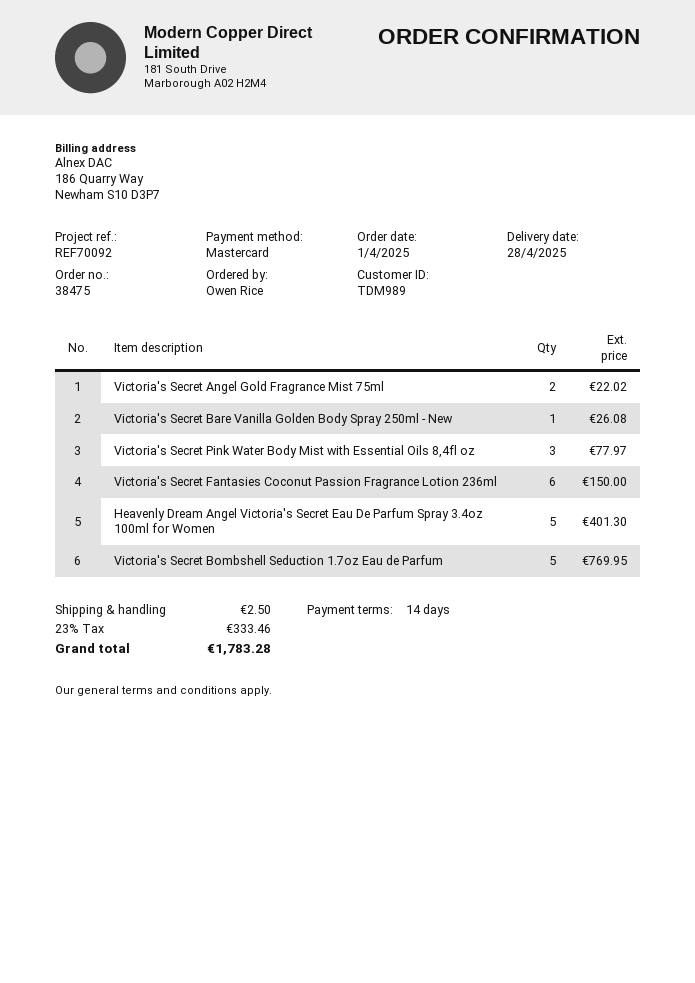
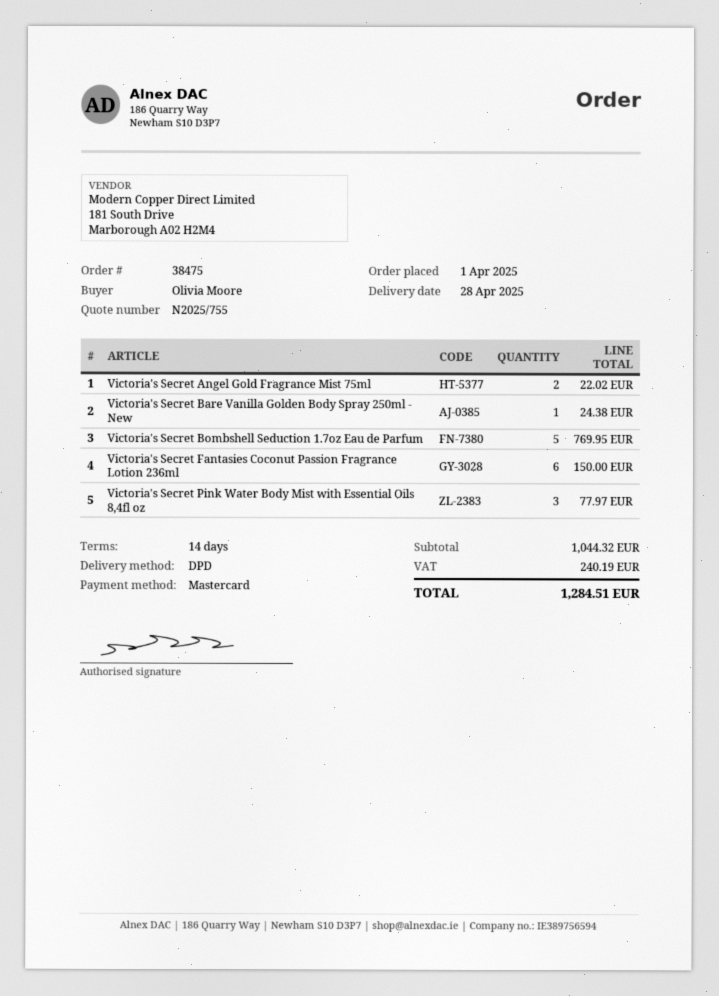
ordered by: Owen Rice -> Olivia Moore
Victoria's Secret Bare Vanilla Golden Body Spray 250ml - New: 1 for 26.08 -> 1 for 24.38
Heavenly Dream Angel Victoria's Secret Eau De Parfum Spray 3.4oz 100ml for Women: 5 for 401.30 -> none
shipping: 2.50 -> none
tax: 333.46 -> 240.19
total: 1783.28 -> 1284.51

